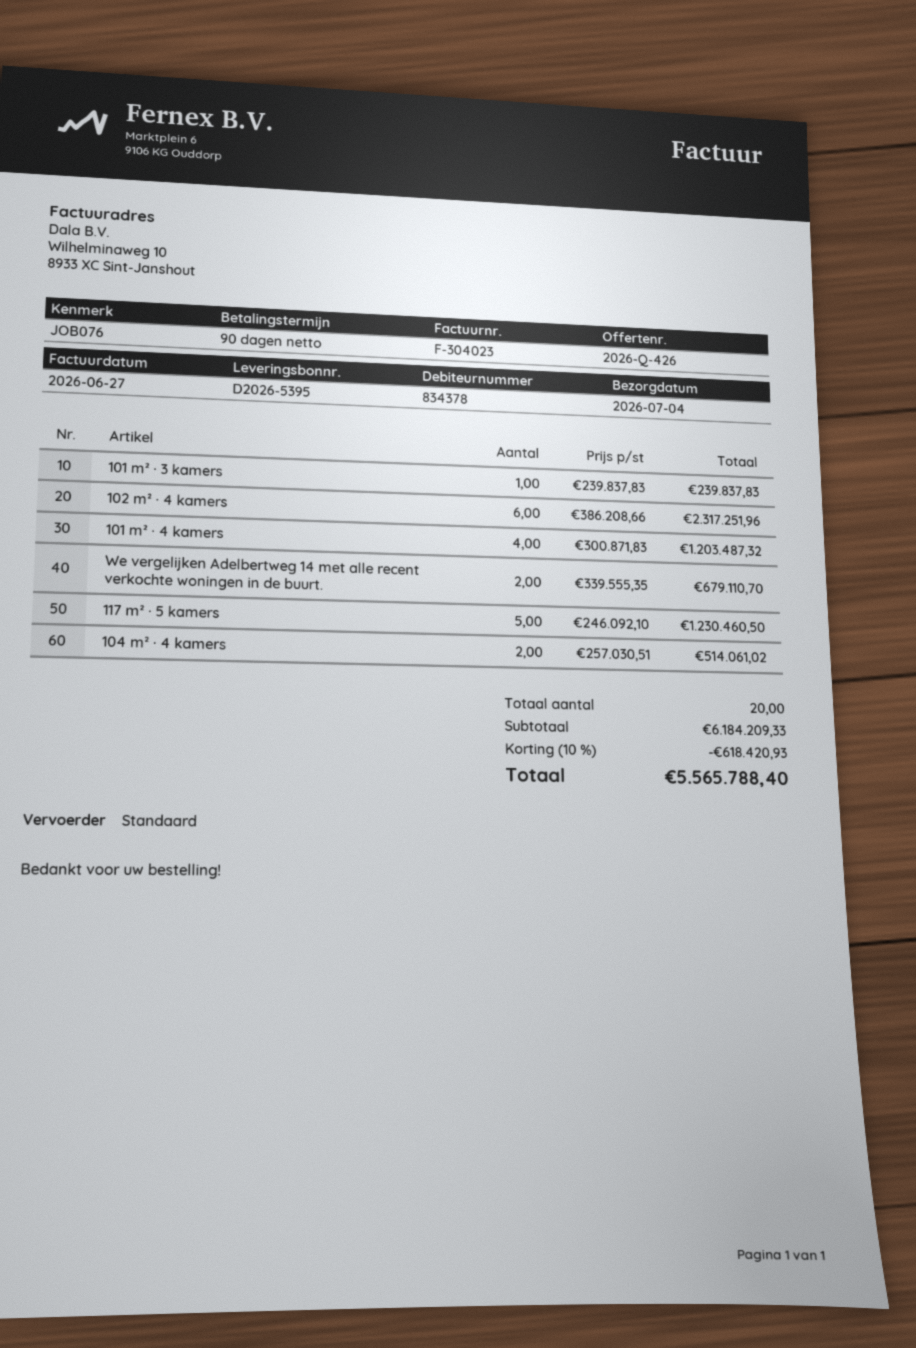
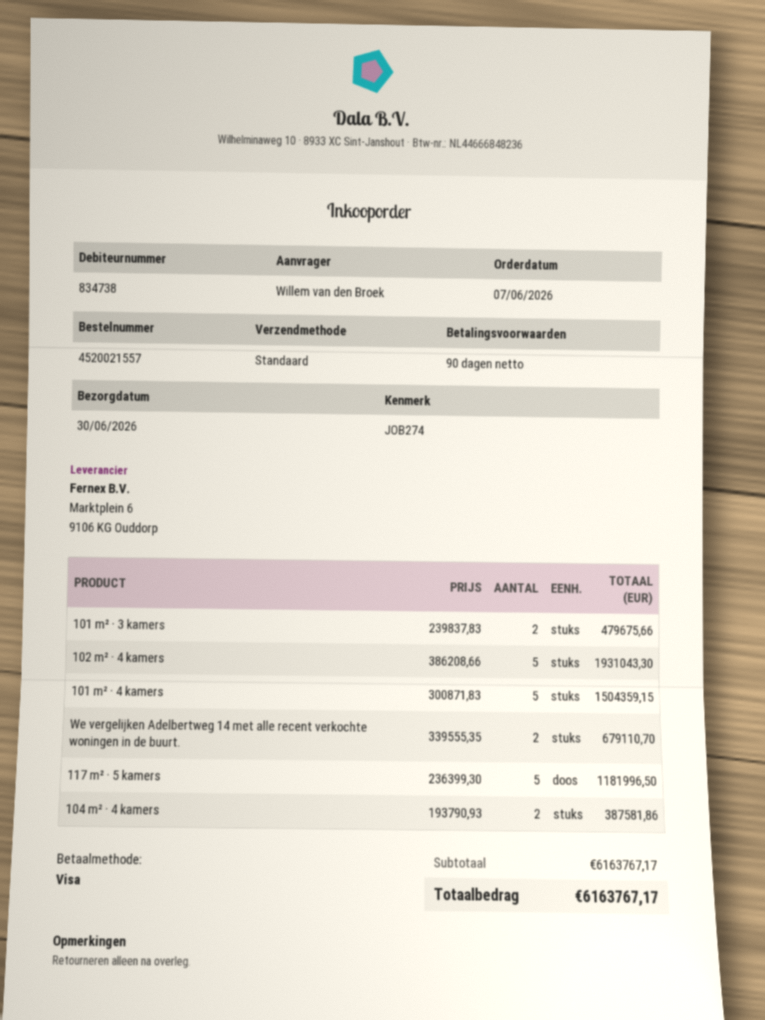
delivery date: 2026-07-04 -> 2026-06-30
customer number: 834378 -> 834738
reference: JOB076 -> JOB274
101 m² · 3 kamers: 1 x 239837.83 = 239837.83 -> 2 x 239837.83 = 479675.66
102 m² · 4 kamers: 6 x 386208.66 = 2317251.96 -> 5 x 386208.66 = 1931043.30
101 m² · 4 kamers: 4 x 300871.83 = 1203487.32 -> 5 x 300871.83 = 1504359.15
117 m² · 5 kamers: 5 x 246092.10 = 1230460.50 -> 5 x 236399.30 = 1181996.50
104 m² · 4 kamers: 2 x 257030.51 = 514061.02 -> 2 x 193790.93 = 387581.86
subtotal: 6184209.33 -> 6163767.17
discount: 10% = 618420.93 -> none
total: 5565788.40 -> 6163767.17

